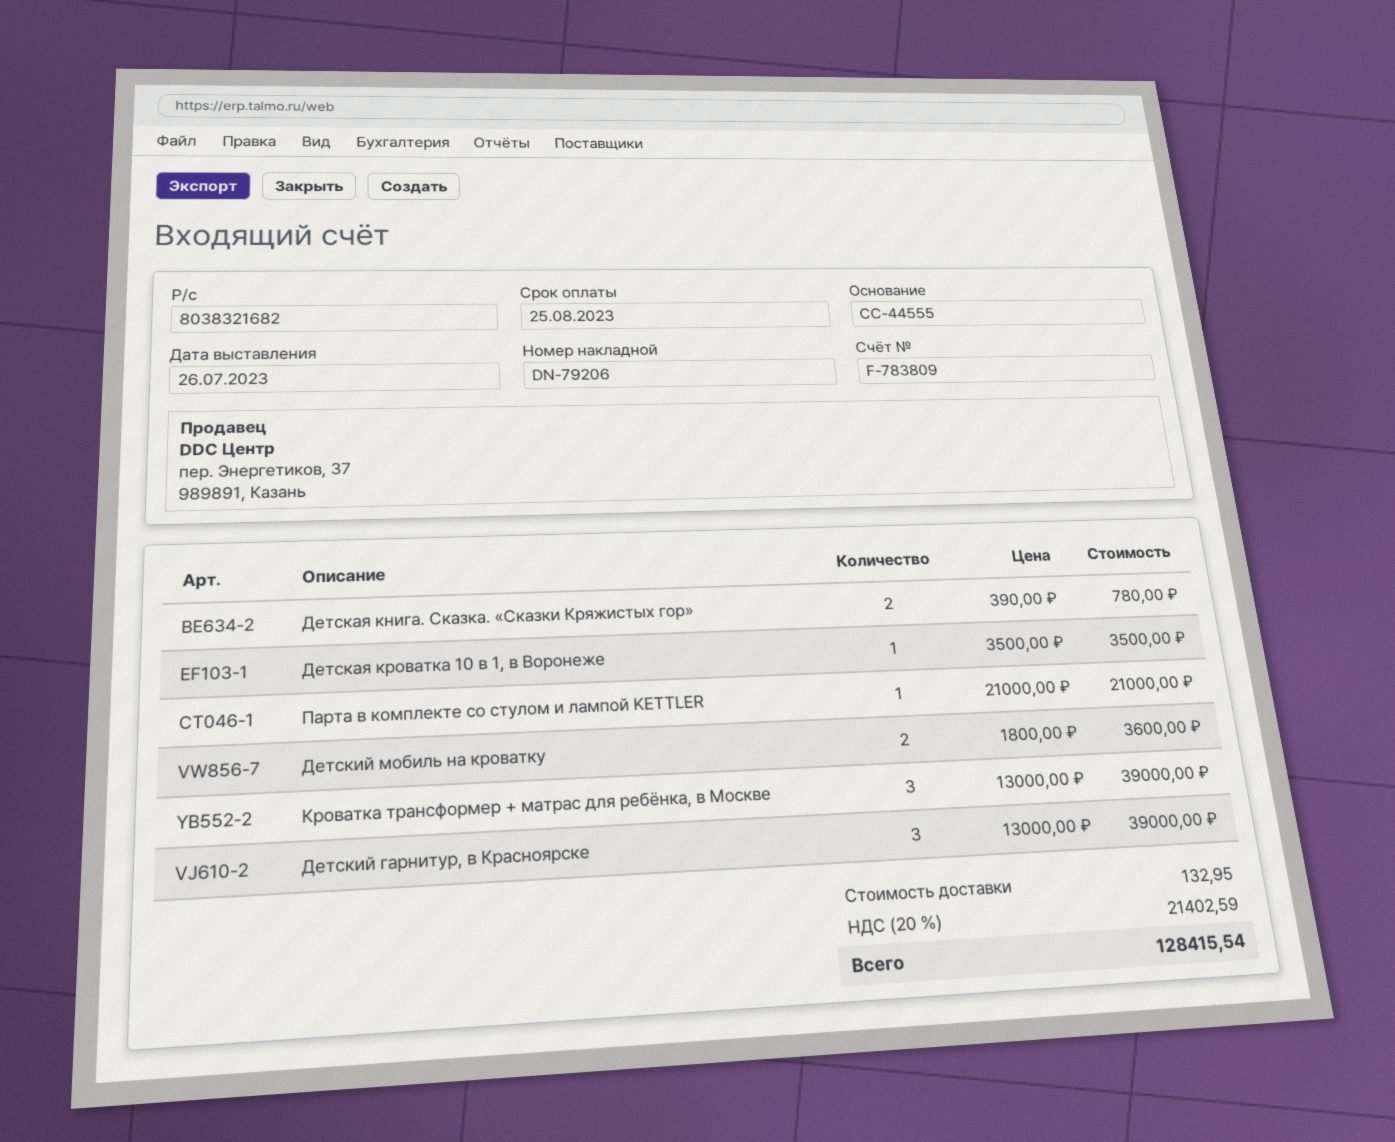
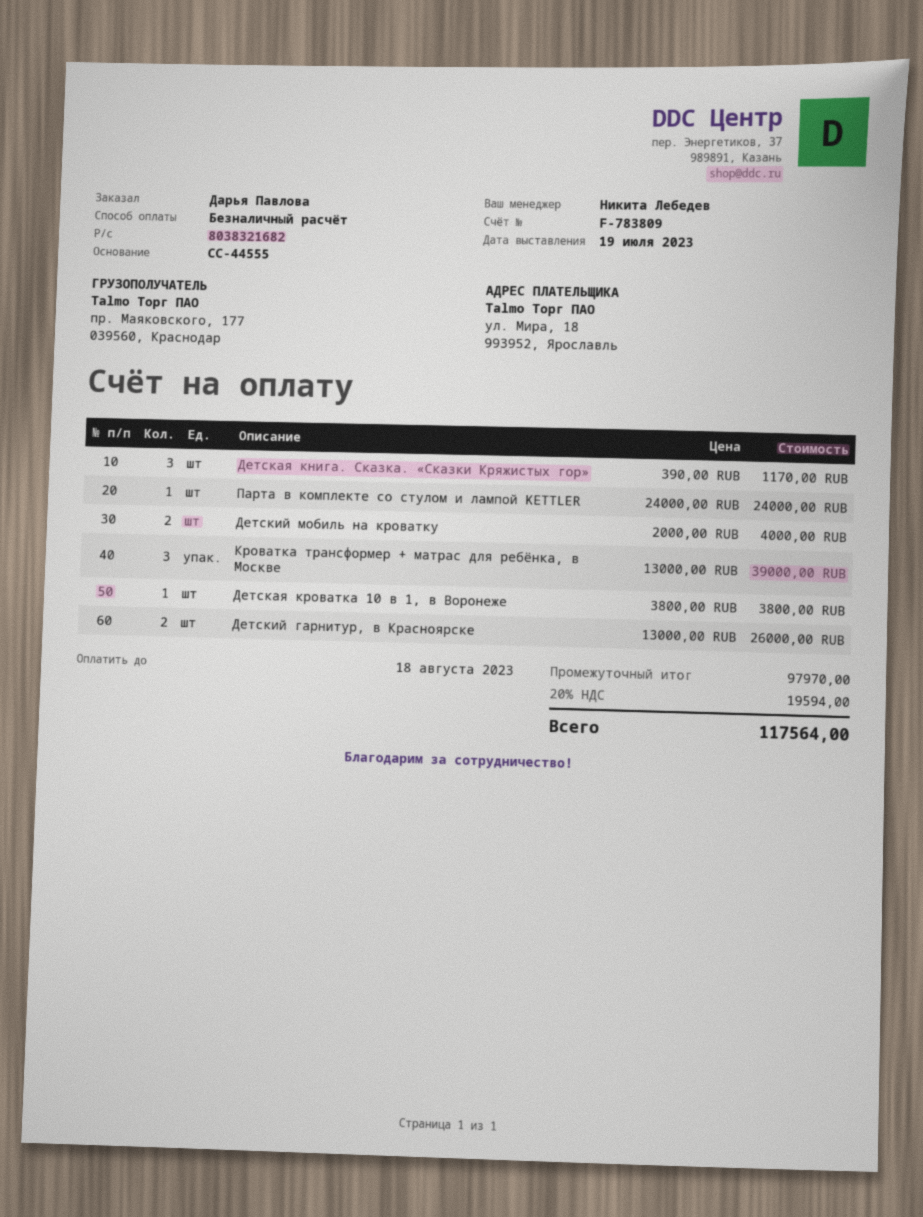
invoice date: 2023-07-26 -> 2023-07-19
due date: 2023-08-25 -> 2023-08-18
Детская книга. Сказка. «Сказки Кряжистых гор»: 2 x 390.00 = 780.00 -> 3 x 390.00 = 1170.00
Детская кроватка 10 в 1, в Воронеже: 1 x 3500.00 = 3500.00 -> 1 x 3800.00 = 3800.00
Парта в комплекте со стулом и лампой KETTLER: 1 x 21000.00 = 21000.00 -> 1 x 24000.00 = 24000.00
Детский мобиль на кроватку: 2 x 1800.00 = 3600.00 -> 2 x 2000.00 = 4000.00
Детский гарнитур, в Красноярске: 3 x 13000.00 = 39000.00 -> 2 x 13000.00 = 26000.00
shipping: 132.95 -> none
tax: 20% = 21402.59 -> 20% = 19594.00
total: 128415.54 -> 117564.00

